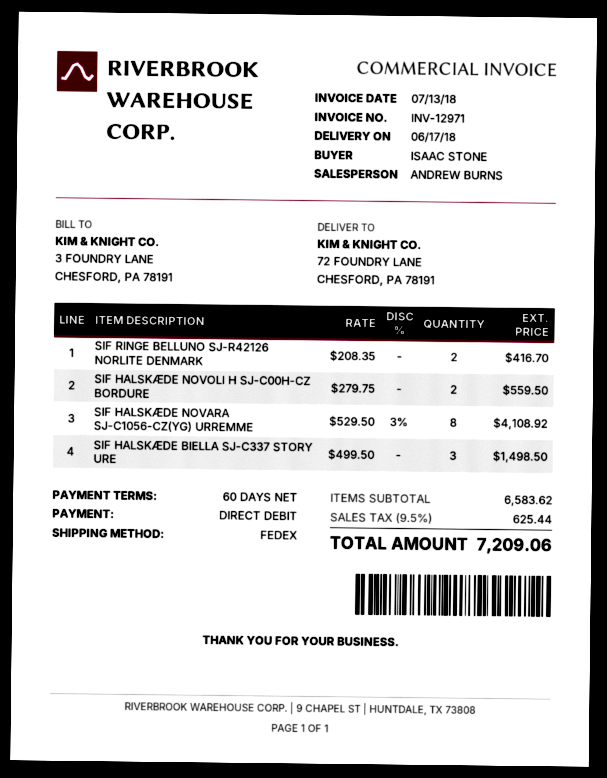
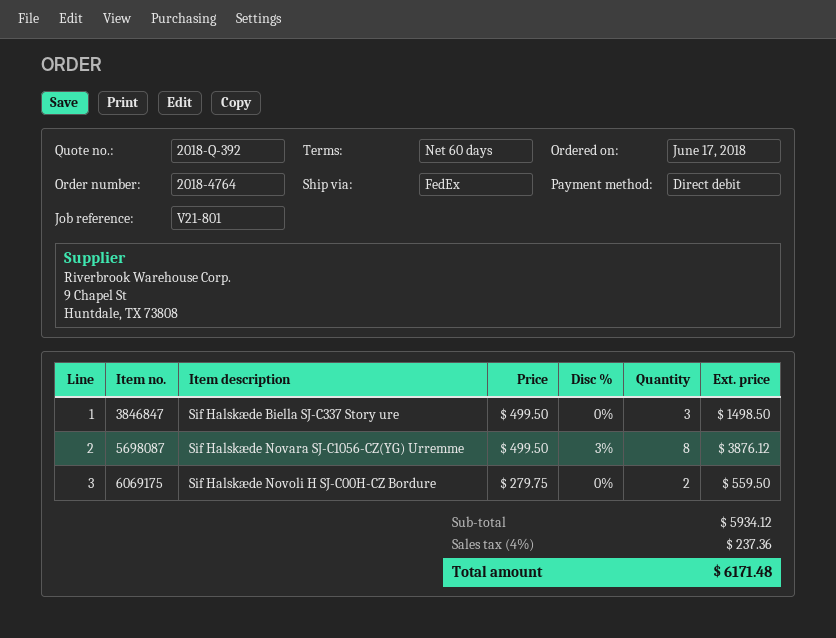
SIF RINGE BELLUNO SJ-R42126 NORLITE DENMARK: 2 x 208.35 = 416.70 -> none
SIF HALSKÆDE NOVARA SJ-C1056-CZ(YG) URREMME: 8 x 529.50 - 3% = 4108.92 -> 8 x 499.50 - 3% = 3876.12
subtotal: 6583.62 -> 5934.12
tax: 9.5% = 625.44 -> 4% = 237.36
total: 7209.06 -> 6171.48

